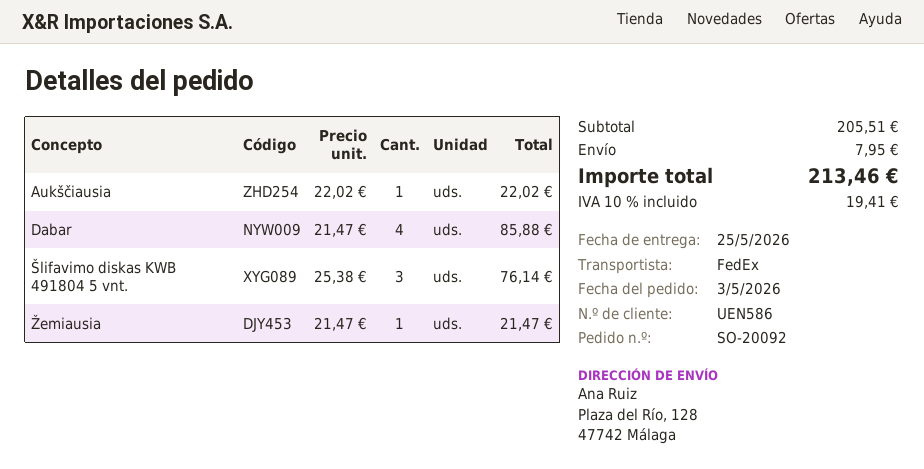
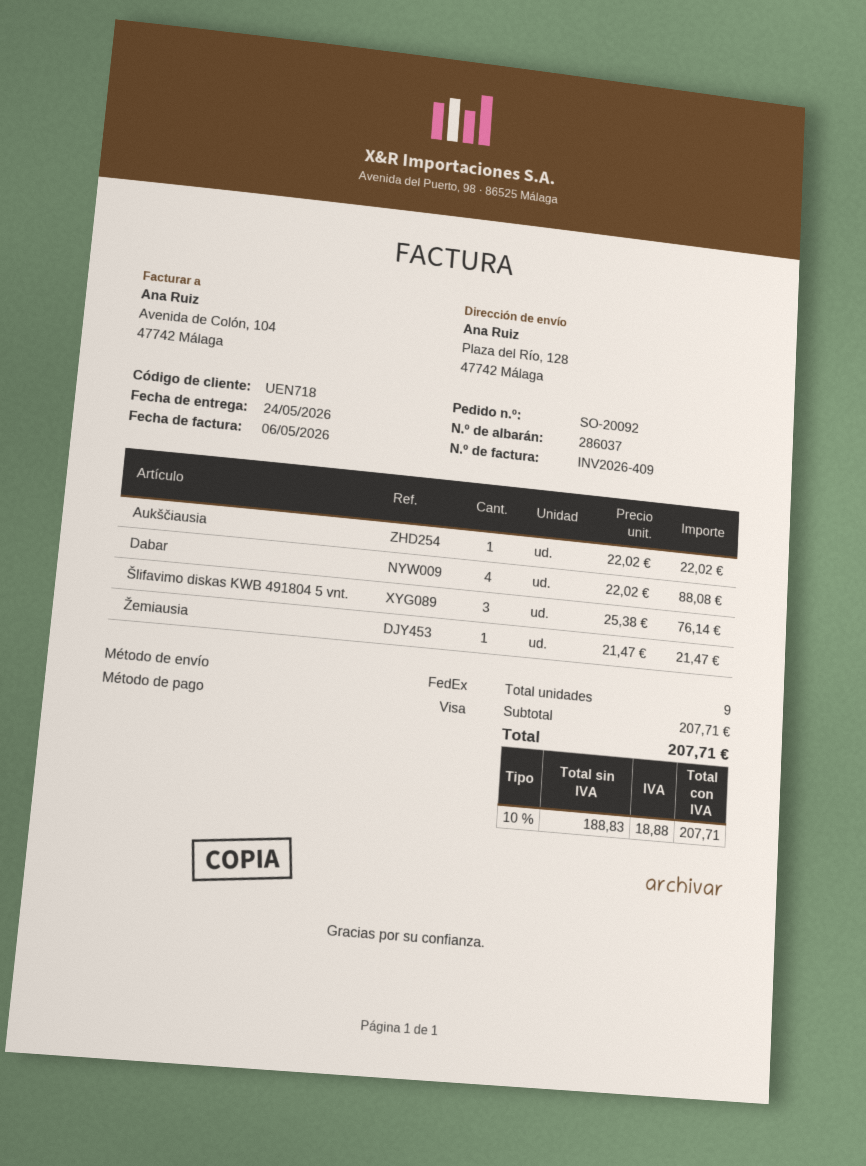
delivery date: 2026-05-25 -> 2026-05-24
customer number: UEN586 -> UEN718
Dabar: 4 x 21.47 = 85.88 -> 4 x 22.02 = 88.08
subtotal: 205.51 -> 207.71
shipping: 7.95 -> none
tax: 10% = 19.41 -> 10% = 18.88
total: 213.46 -> 207.71

